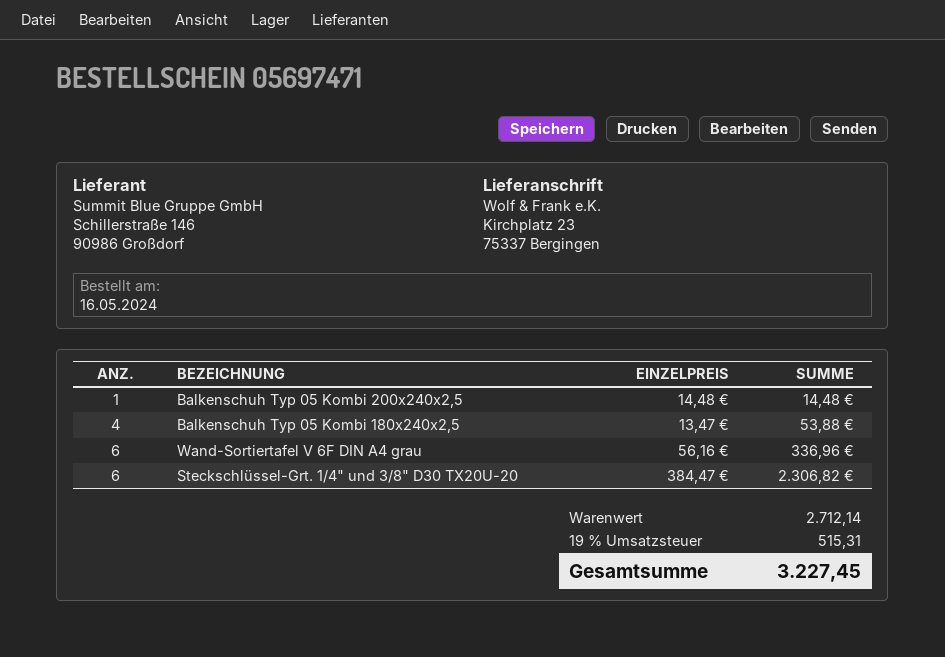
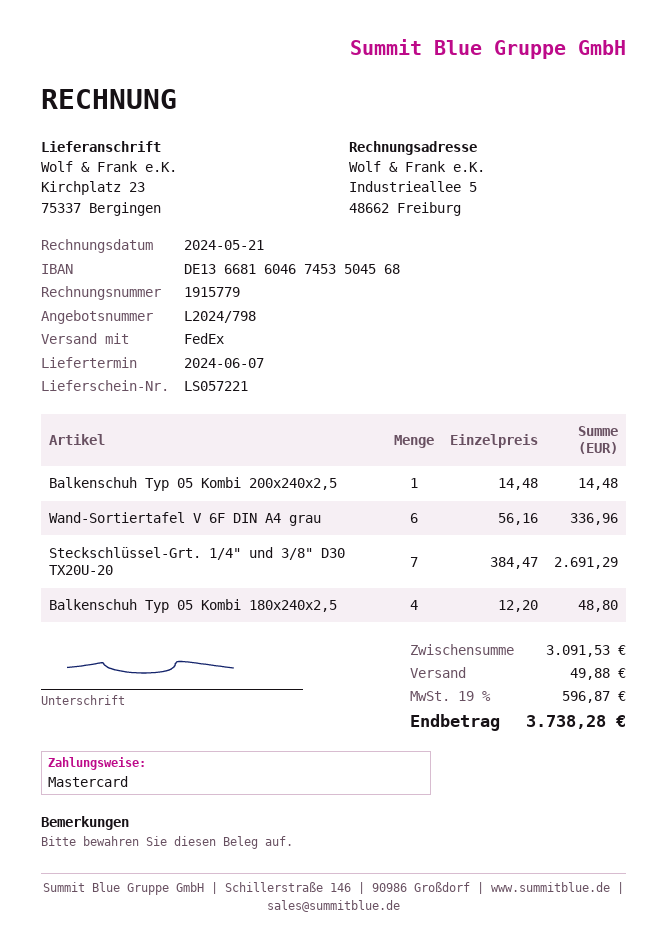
Balkenschuh Typ 05 Kombi 180x240x2,5: 4 x 13.47 = 53.88 -> 4 x 12.20 = 48.80
Steckschlüssel-Grt. 1/4" und 3/8" D30 TX20U-20: 6 x 384.47 = 2306.82 -> 7 x 384.47 = 2691.29
subtotal: 2712.14 -> 3091.53
shipping: none -> 49.88
tax: 19% = 515.31 -> 19% = 596.87
total: 3227.45 -> 3738.28

